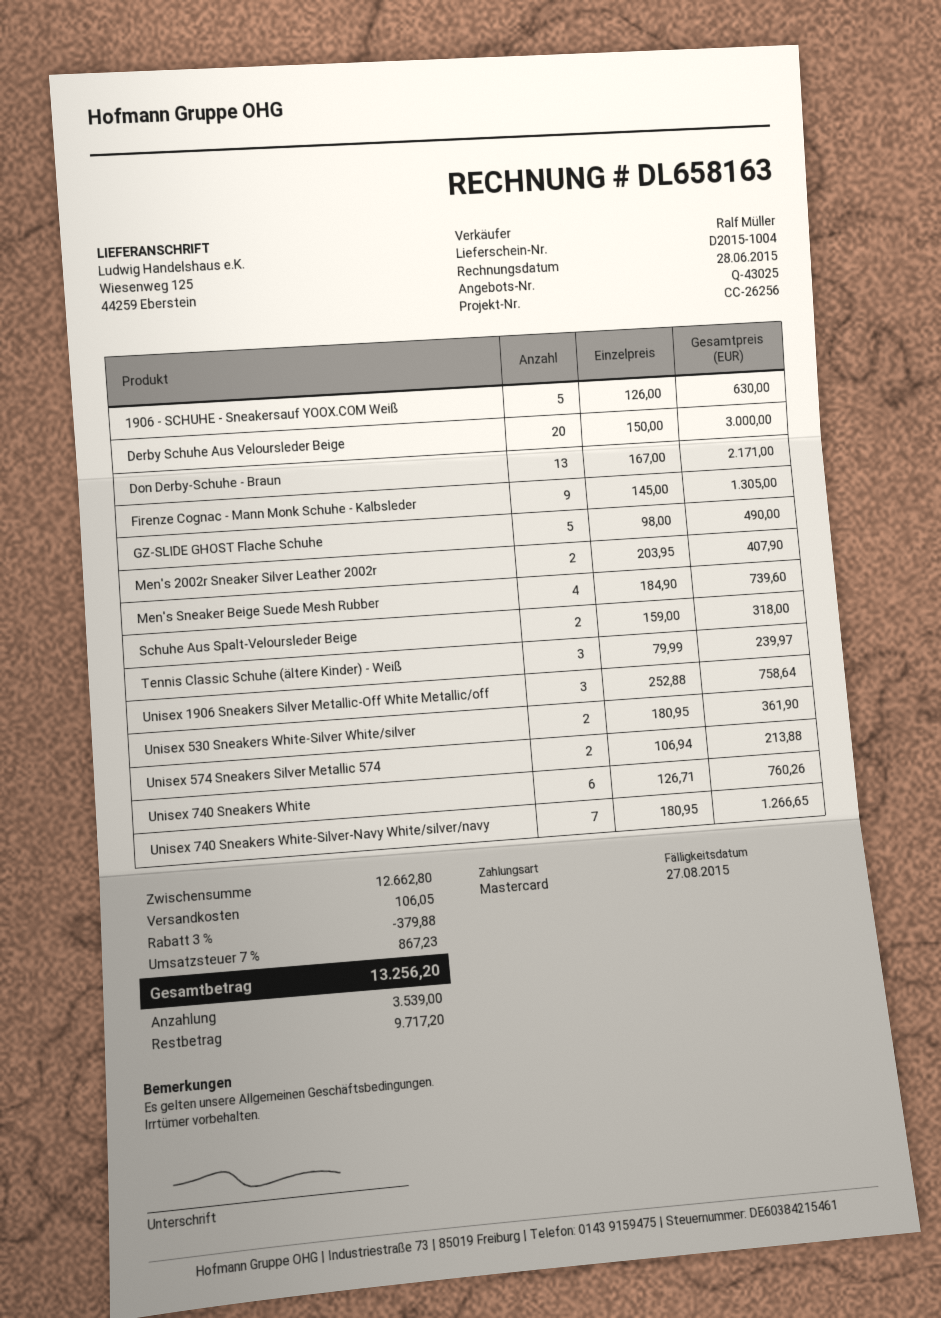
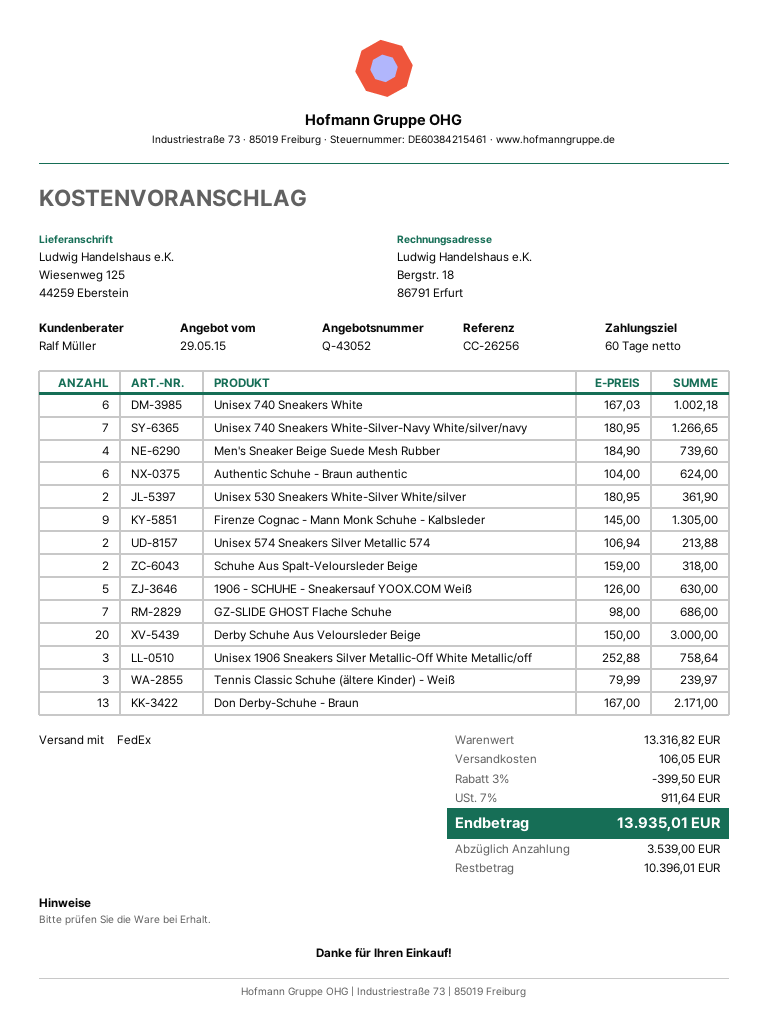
quote number: Q-43025 -> Q-43052
GZ-SLIDE GHOST Flache Schuhe: 5 x 98.00 = 490.00 -> 7 x 98.00 = 686.00
Men's 2002r Sneaker Silver Leather 2002r: 2 x 203.95 = 407.90 -> none
Unisex 740 Sneakers White: 6 x 126.71 = 760.26 -> 6 x 167.03 = 1002.18
Authentic Schuhe - Braun authentic: none -> 6 x 104.00 = 624.00
subtotal: 12662.80 -> 13316.82
discount: 3% = 379.88 -> 3% = 399.50
tax: 7% = 867.23 -> 7% = 911.64
total: 13256.20 -> 13935.01
balance: 9717.20 -> 10396.01

